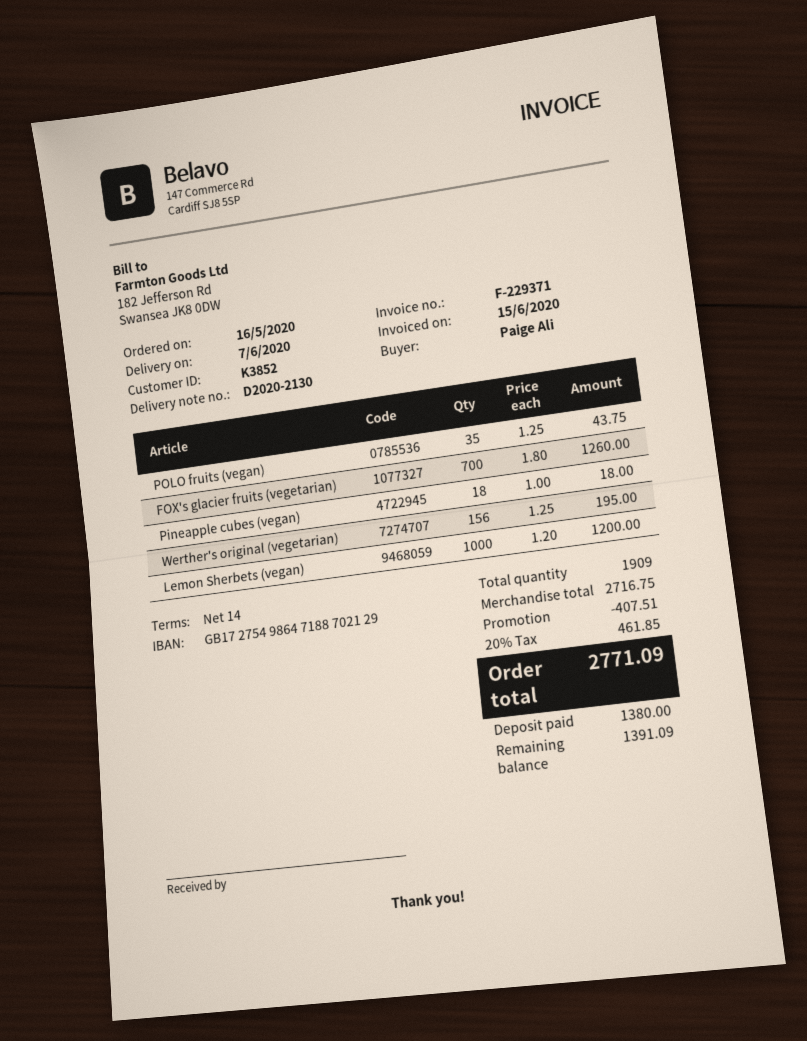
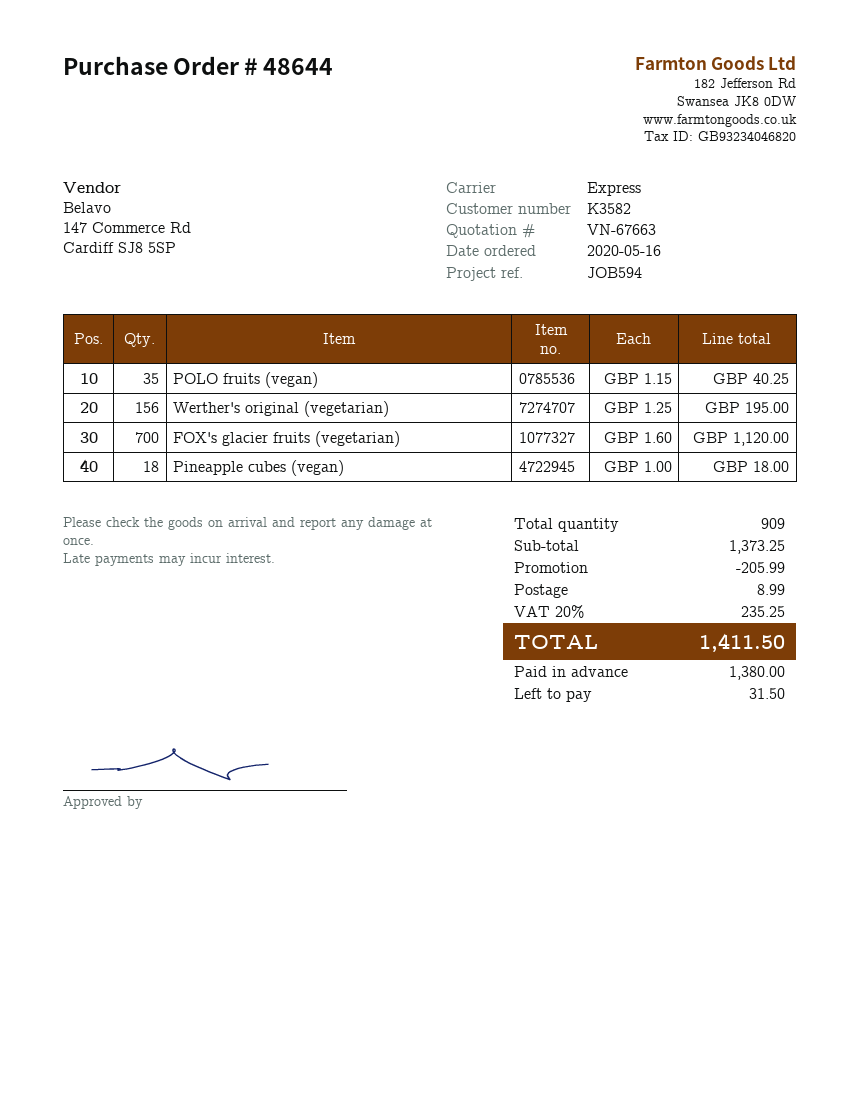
customer number: K3852 -> K3582
POLO fruits (vegan): 35 x 1.25 = 43.75 -> 35 x 1.15 = 40.25
FOX's glacier fruits (vegetarian): 700 x 1.80 = 1260.00 -> 700 x 1.60 = 1120.00
Lemon Sherbets (vegan): 1000 x 1.20 = 1200.00 -> none
total quantity: 1909 -> 909
subtotal: 2716.75 -> 1373.25
discount: 407.51 -> 205.99
shipping: none -> 8.99
tax: 20% = 461.85 -> 20% = 235.25
total: 2771.09 -> 1411.50
balance: 1391.09 -> 31.50

